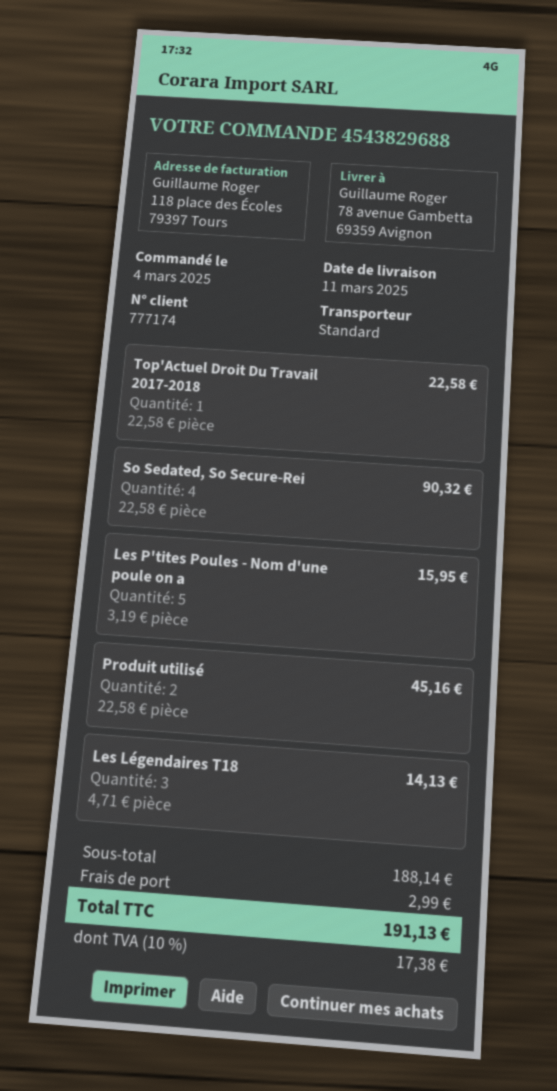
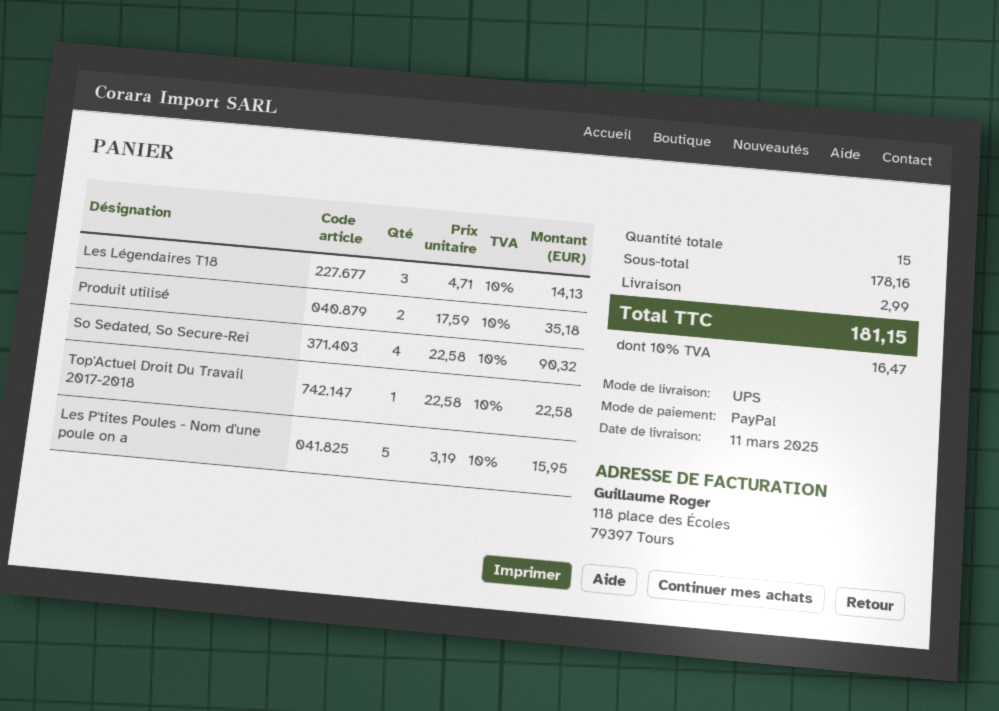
shipping method: standard -> UPS
Produit utilisé: 2 x 22.58 = 45.16 -> 2 x 17.59 = 35.18
subtotal: 188.14 -> 178.16
tax: 10% = 17.38 -> 10% = 16.47
total: 191.13 -> 181.15

